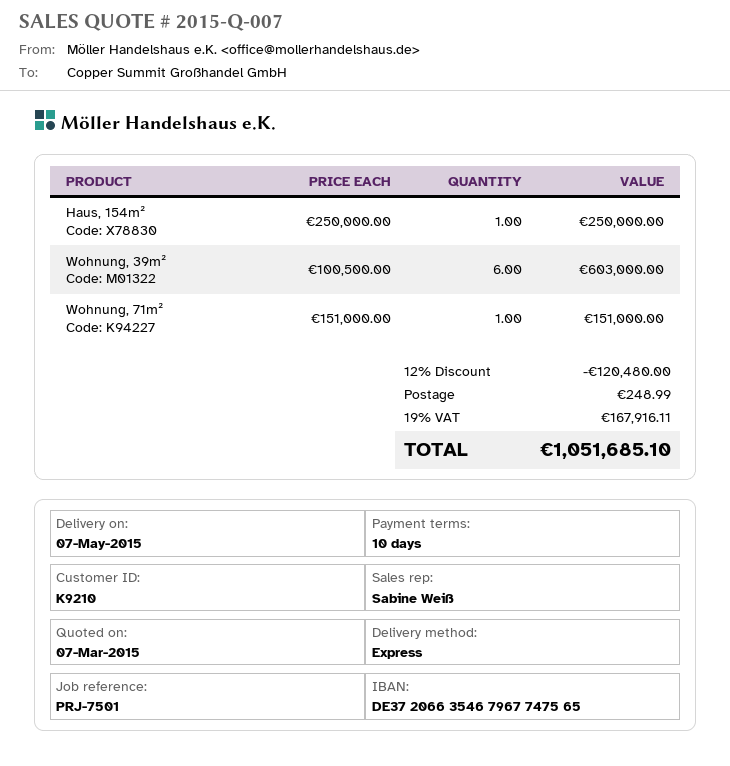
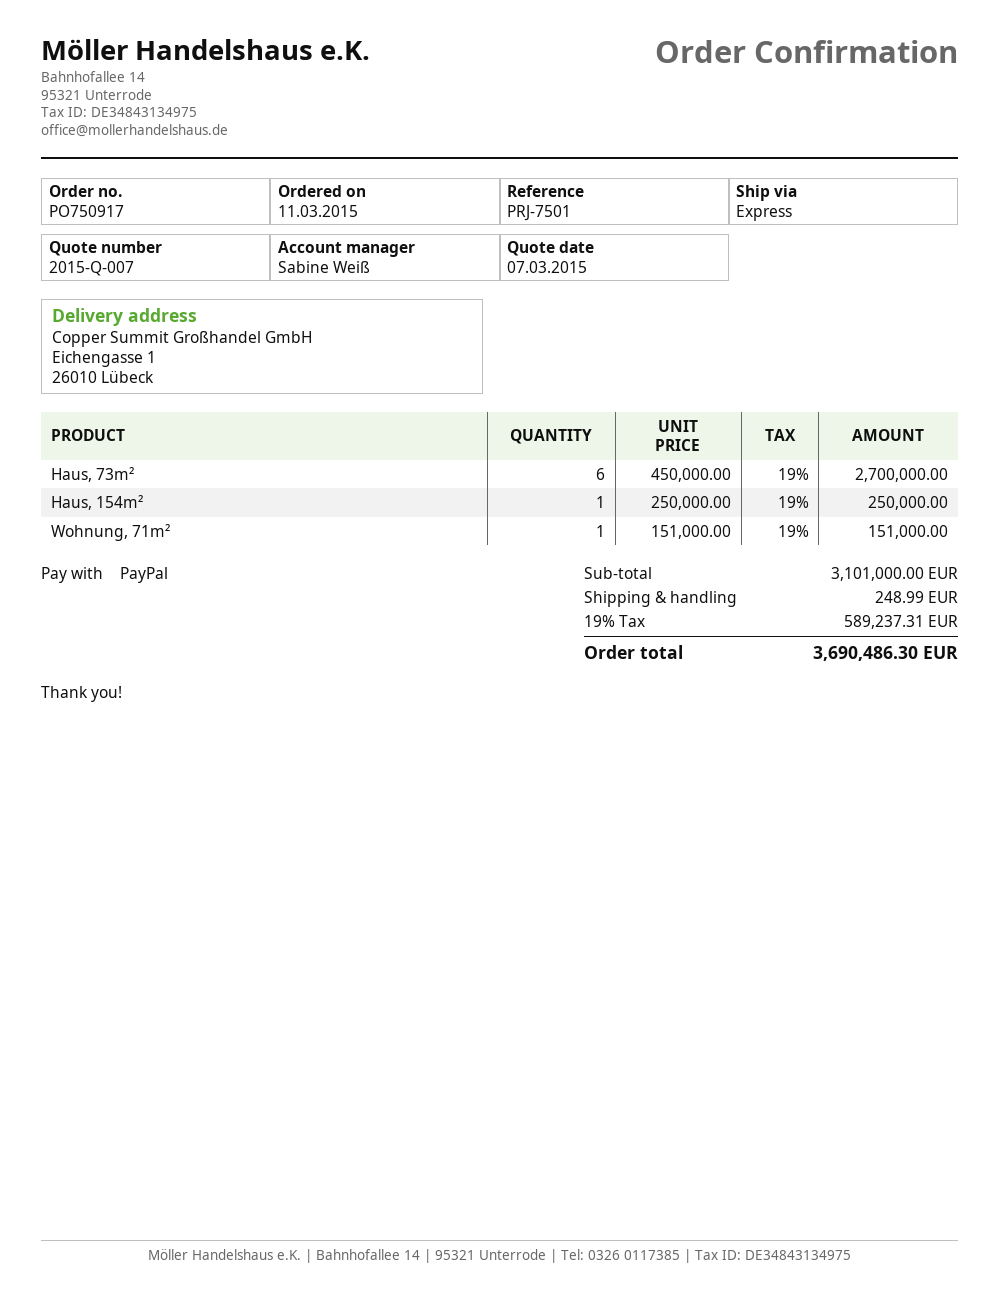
Wohnung, 39m²: 6 x 100500.00 = 603000.00 -> none
Haus, 73m²: none -> 6 x 450000.00 = 2700000.00
discount: 12% = 120480.00 -> none
tax: 19% = 167916.11 -> 19% = 589237.31
total: 1051685.10 -> 3690486.30

